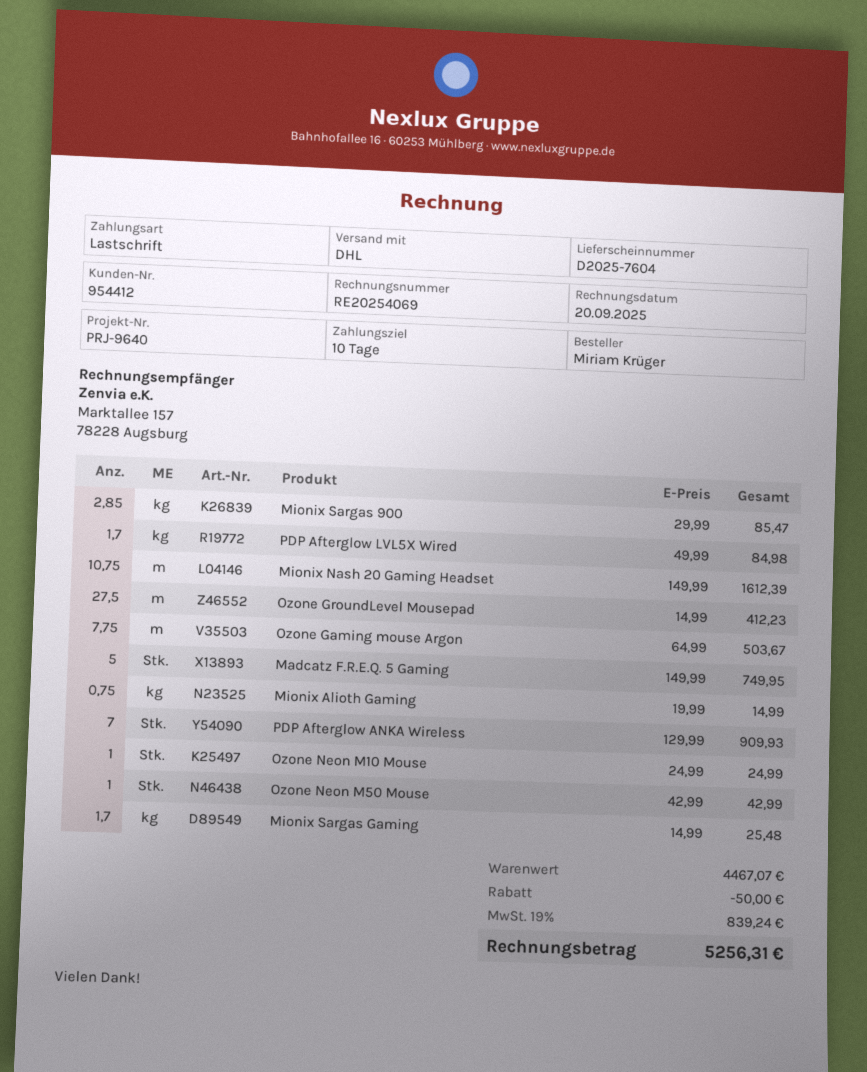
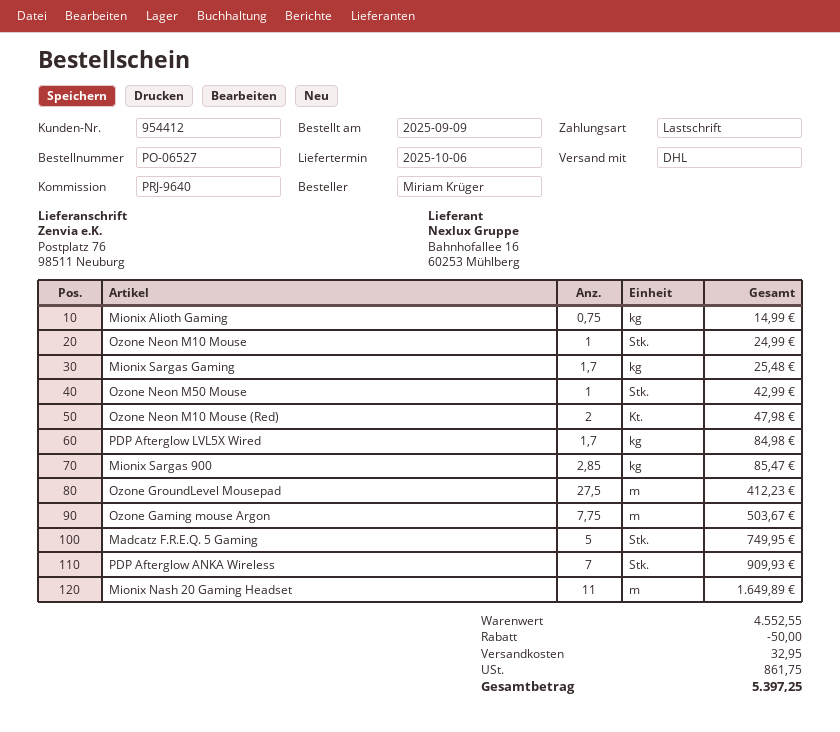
Mionix Nash 20 Gaming Headset: 10.75 for 1612.39 -> 11 for 1649.89
Ozone Neon M10 Mouse (Red): none -> 2 for 47.98
subtotal: 4467.07 -> 4552.55
shipping: none -> 32.95
tax: 839.24 -> 861.75
total: 5256.31 -> 5397.25

